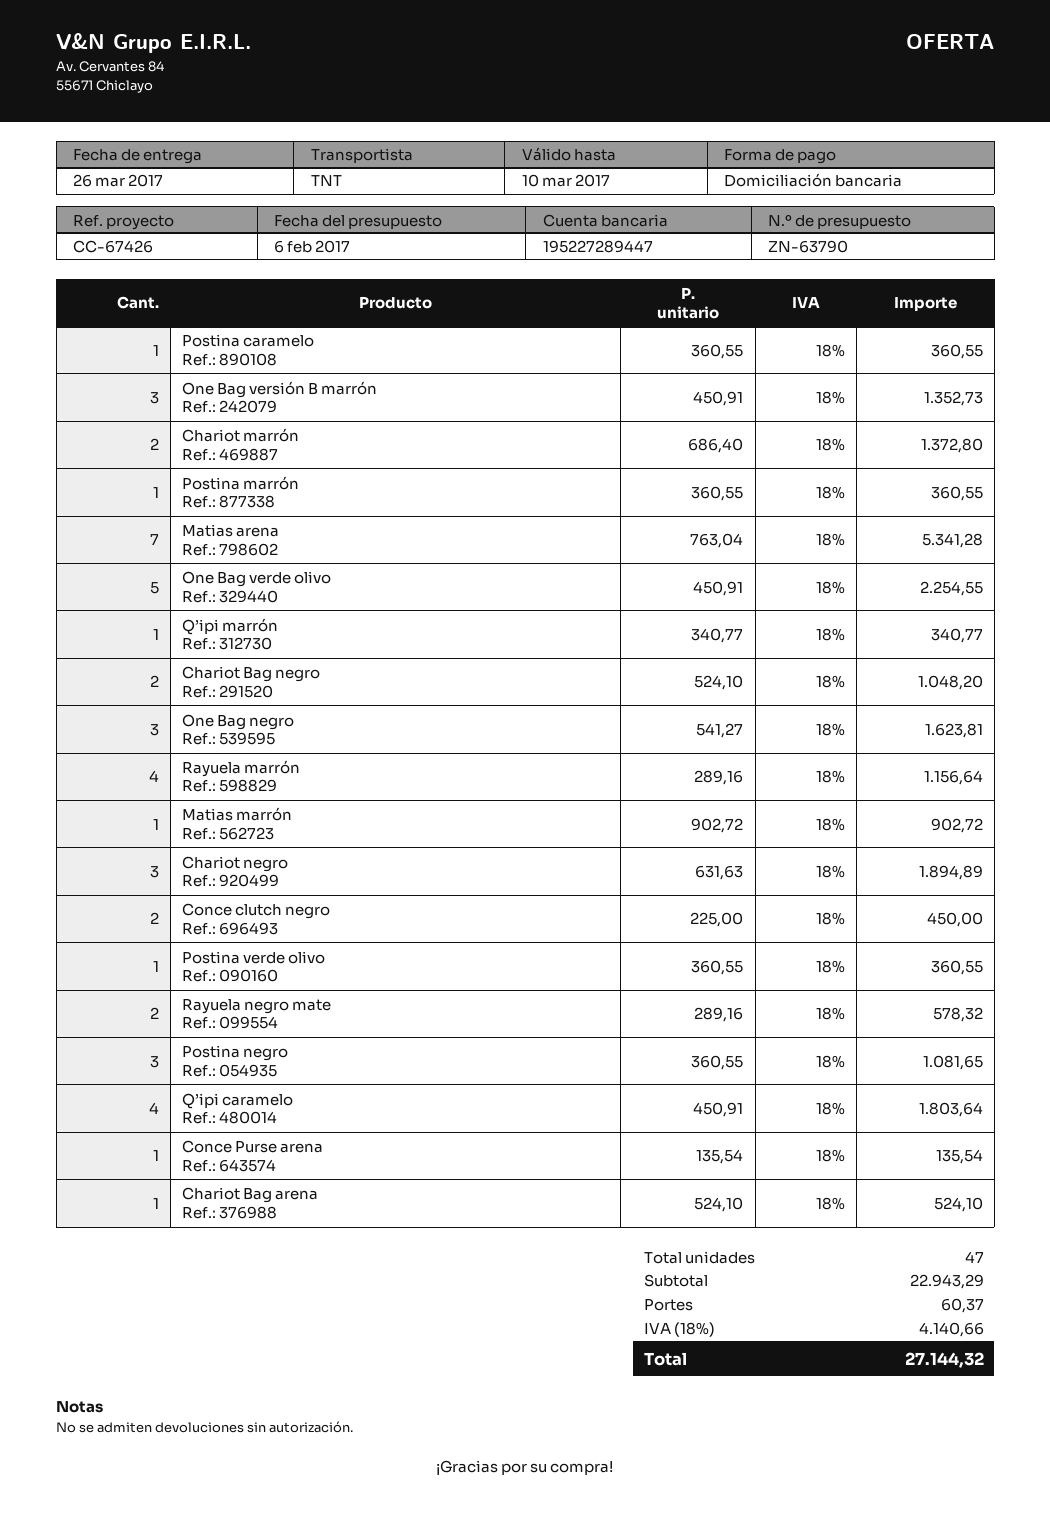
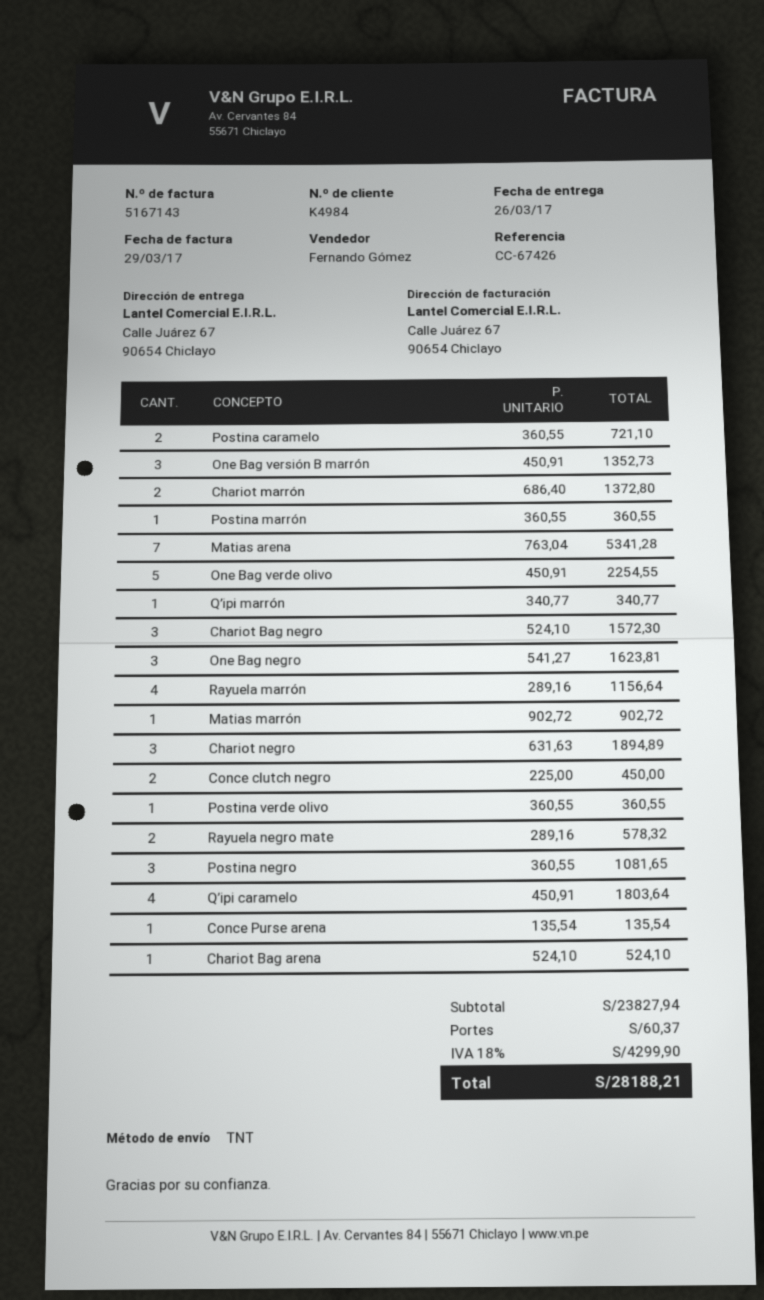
Postina caramelo: 1 x 360.55 = 360.55 -> 2 x 360.55 = 721.10
Chariot Bag negro: 2 x 524.10 = 1048.20 -> 3 x 524.10 = 1572.30
subtotal: 22943.29 -> 23827.94
tax: 18% = 4140.66 -> 18% = 4299.90
total: 27144.32 -> 28188.21

